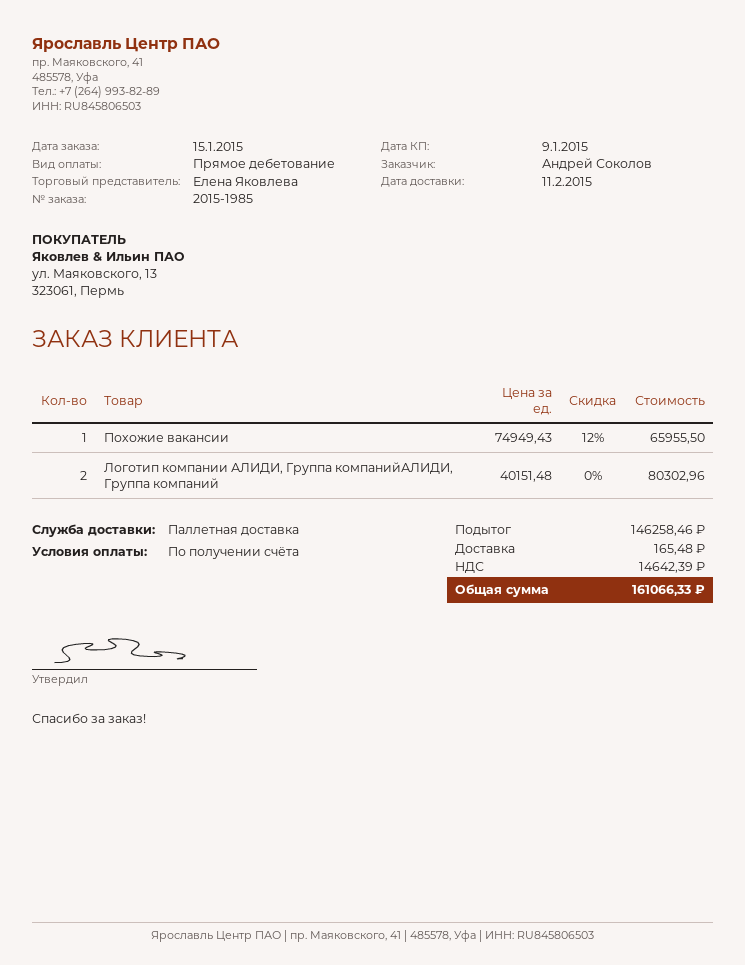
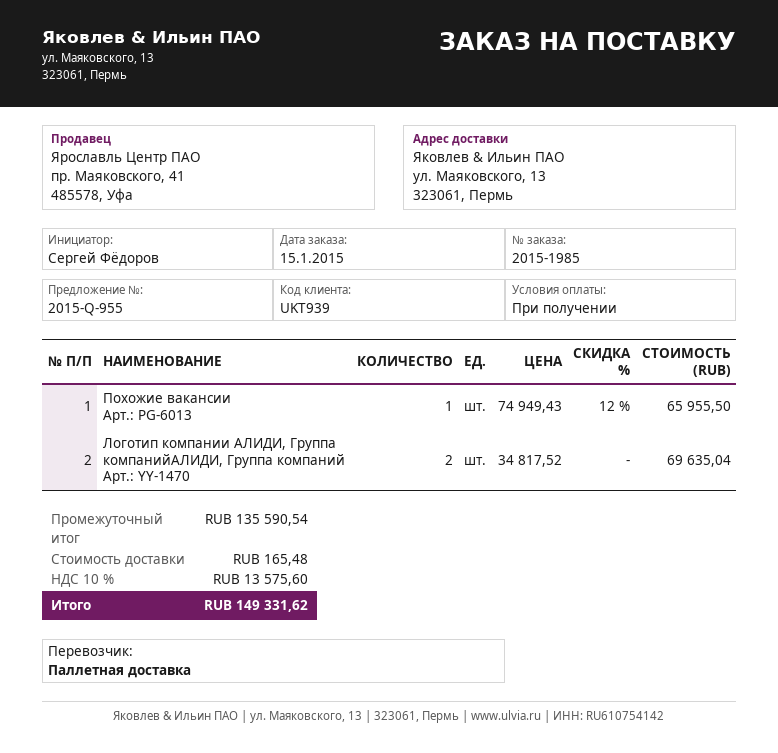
ordered by: Андрей Соколов -> Сергей Фёдоров
Логотип компании АЛИДИ, Группа компанийАЛИДИ, Группа компаний: 2 x 40151.48 = 80302.96 -> 2 x 34817.52 = 69635.04
subtotal: 146258.46 -> 135590.54
tax: 14642.39 -> 13575.60
total: 161066.33 -> 149331.62

